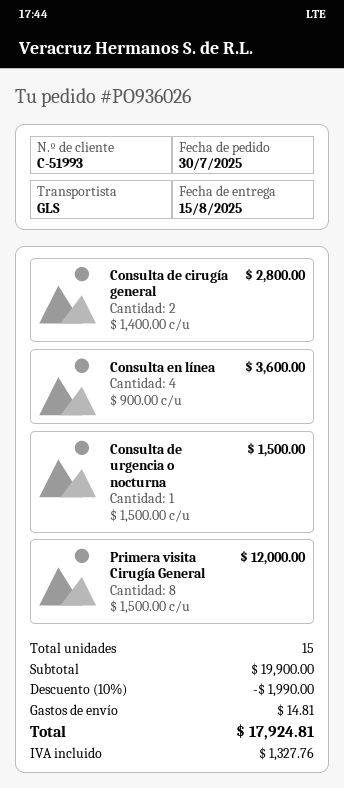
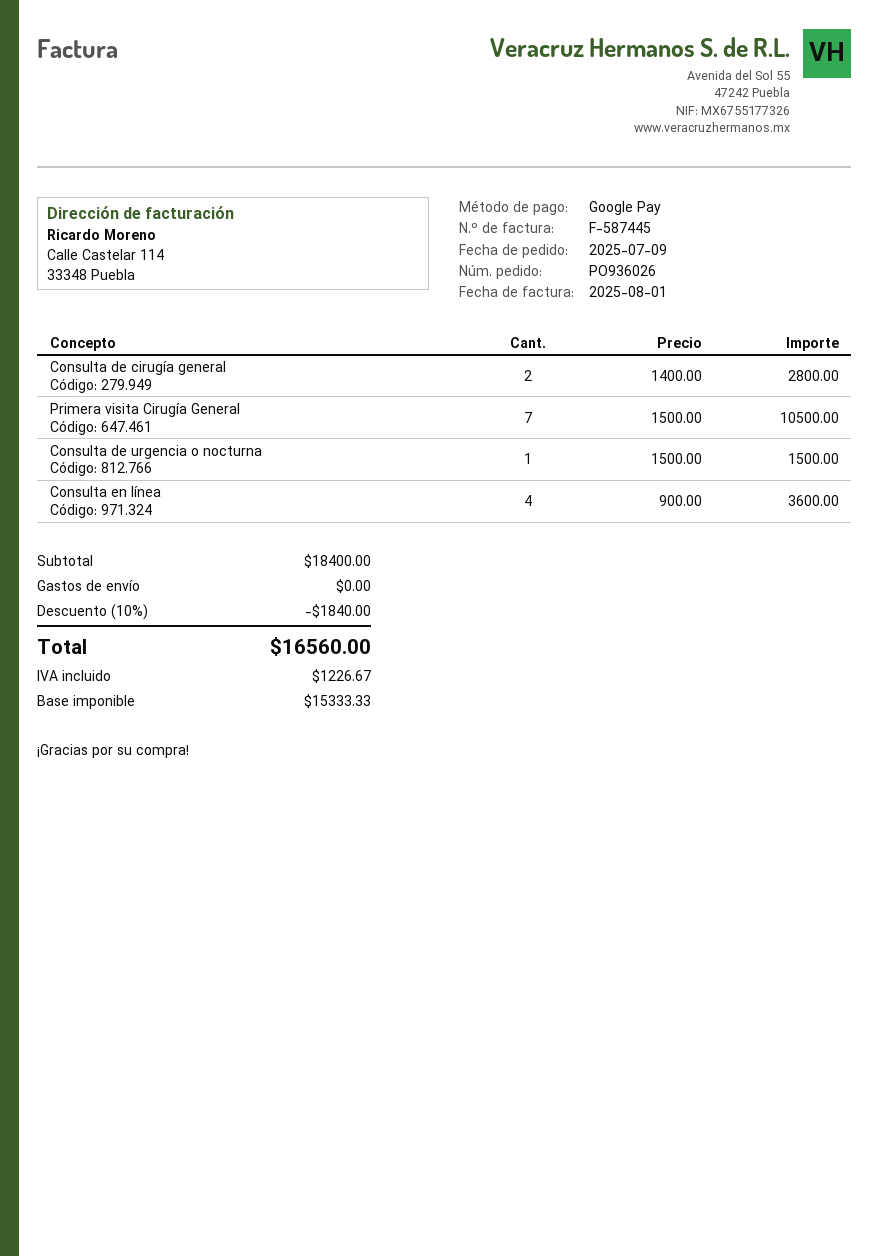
order date: 2025-07-30 -> 2025-07-09
Primera visita Cirugía General: 8 x 1500.00 = 12000.00 -> 7 x 1500.00 = 10500.00
subtotal: 19900.00 -> 18400.00
discount: 10% = 1990.00 -> 10% = 1840.00
shipping: 14.81 -> 0.00
tax: 1327.76 -> 1226.67
total: 17924.81 -> 16560.00

